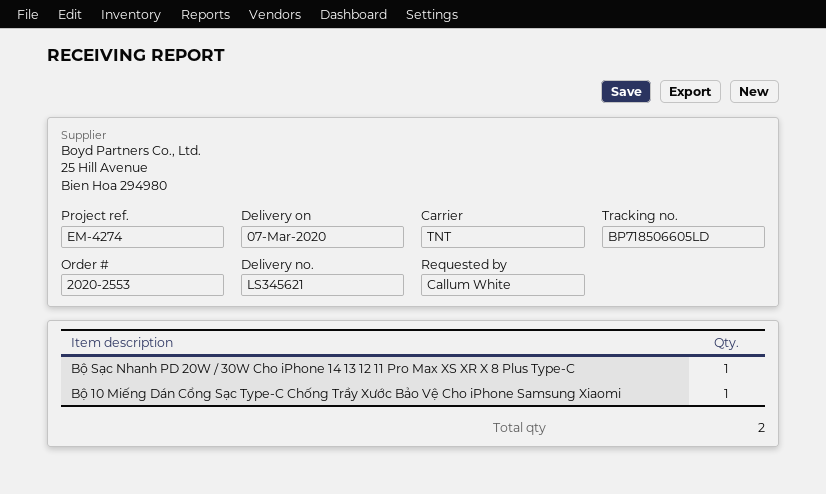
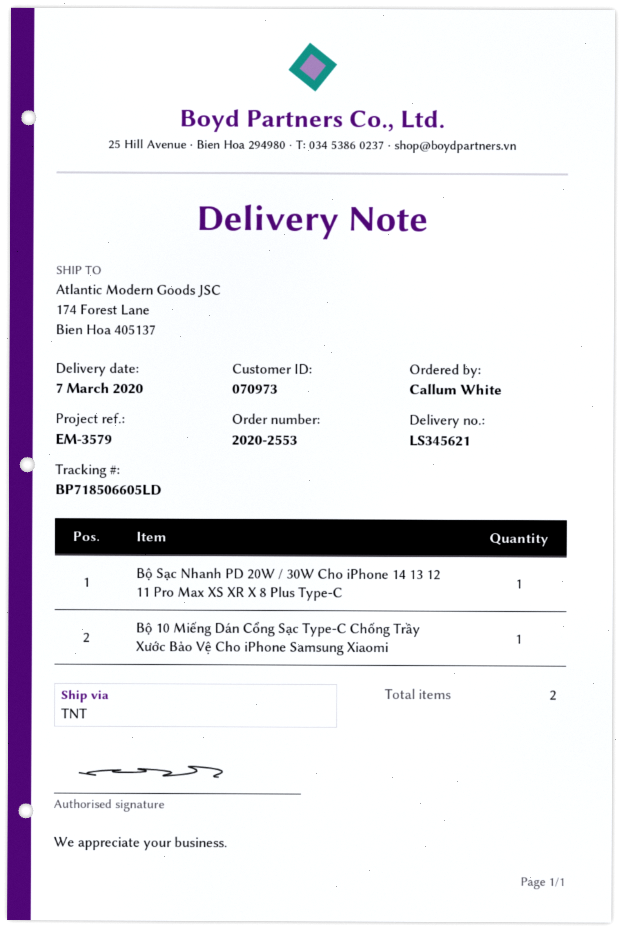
reference: EM-4274 -> EM-3579

